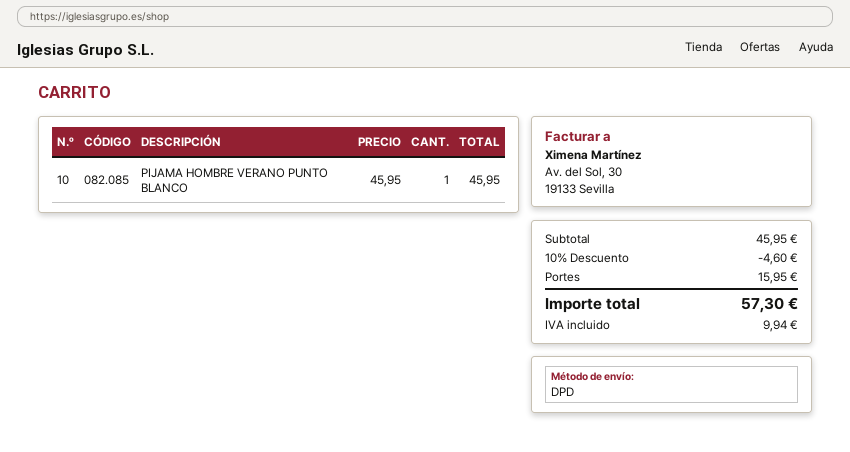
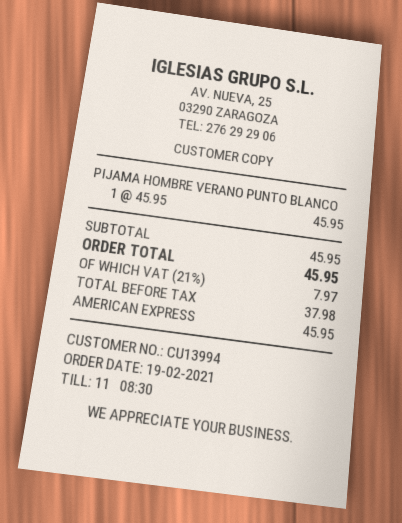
discount: 10% = 4.60 -> none
shipping: 15.95 -> none
tax: 9.94 -> 7.97
total: 57.30 -> 45.95

